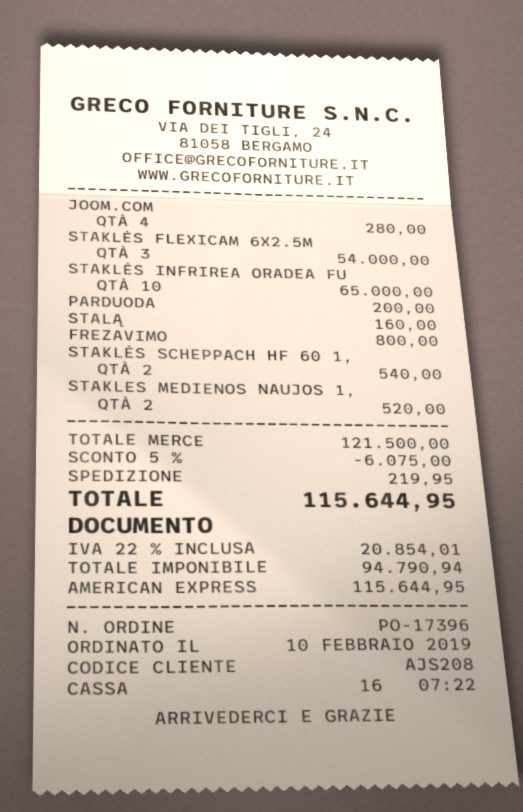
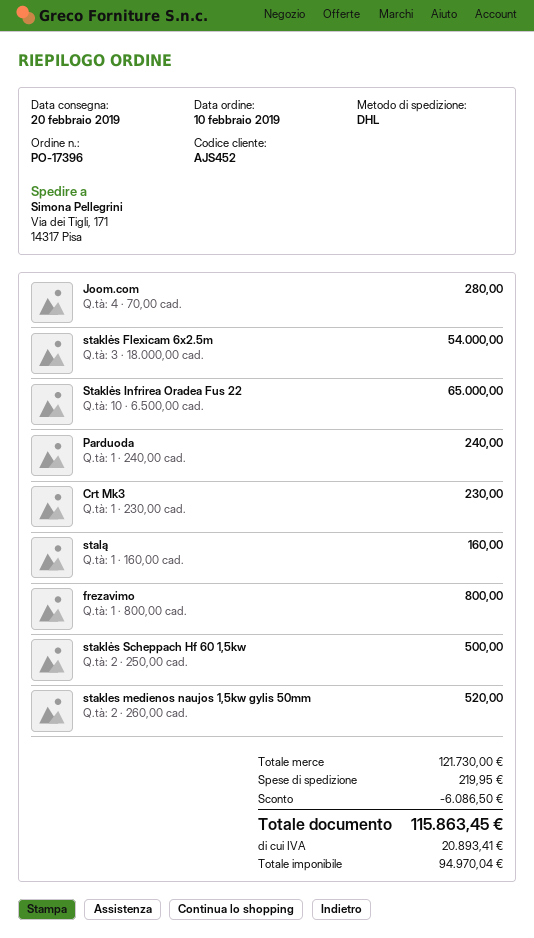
customer number: AJS208 -> AJS452
PARDUODA: 1 for 200.00 -> 1 for 240.00
STAKLĖS SCHEPPACH HF 60 1,: 2 for 540.00 -> 2 for 500.00
Crt Mk3: none -> 1 for 230.00
subtotal: 121500.00 -> 121730.00
discount: 6075.00 -> 6086.50
net: 94790.94 -> 94970.04
tax: 20854.01 -> 20893.41
total: 115644.95 -> 115863.45

